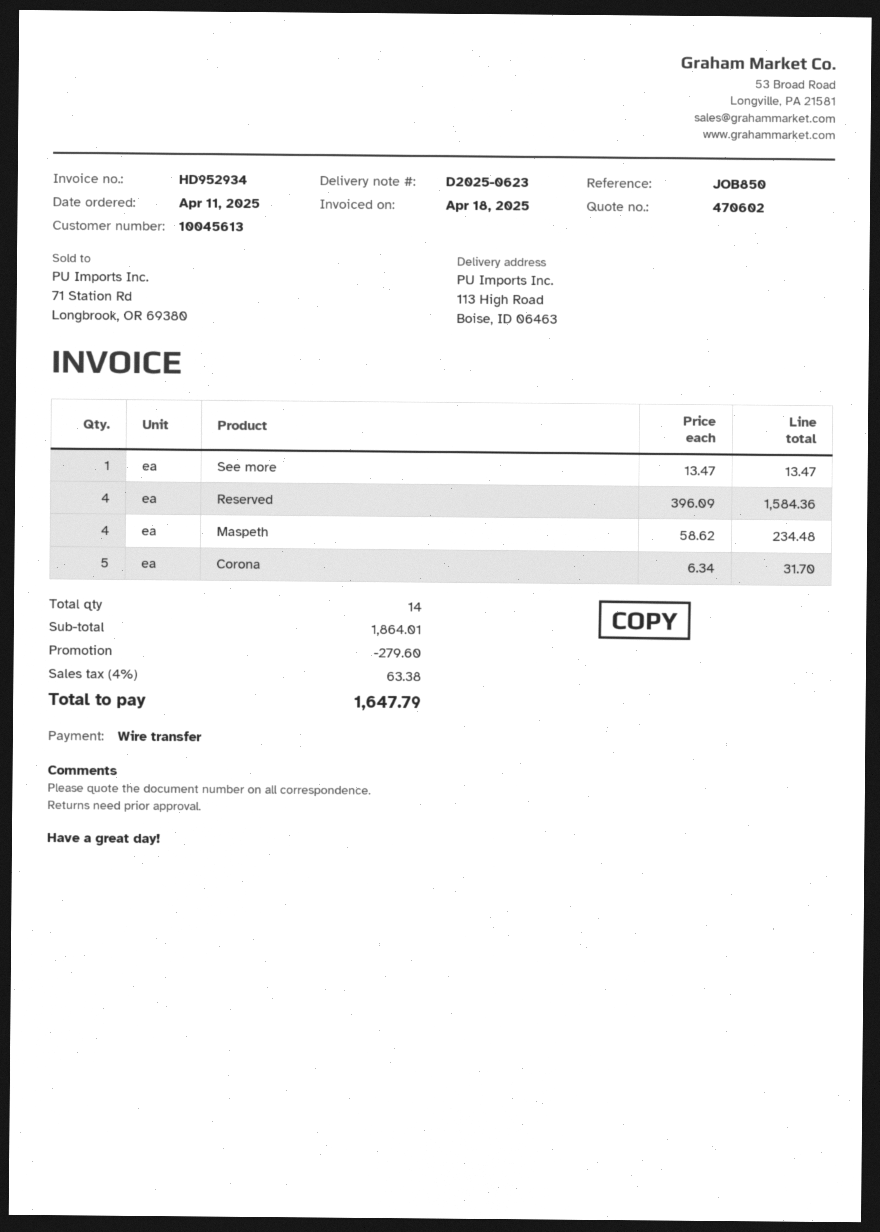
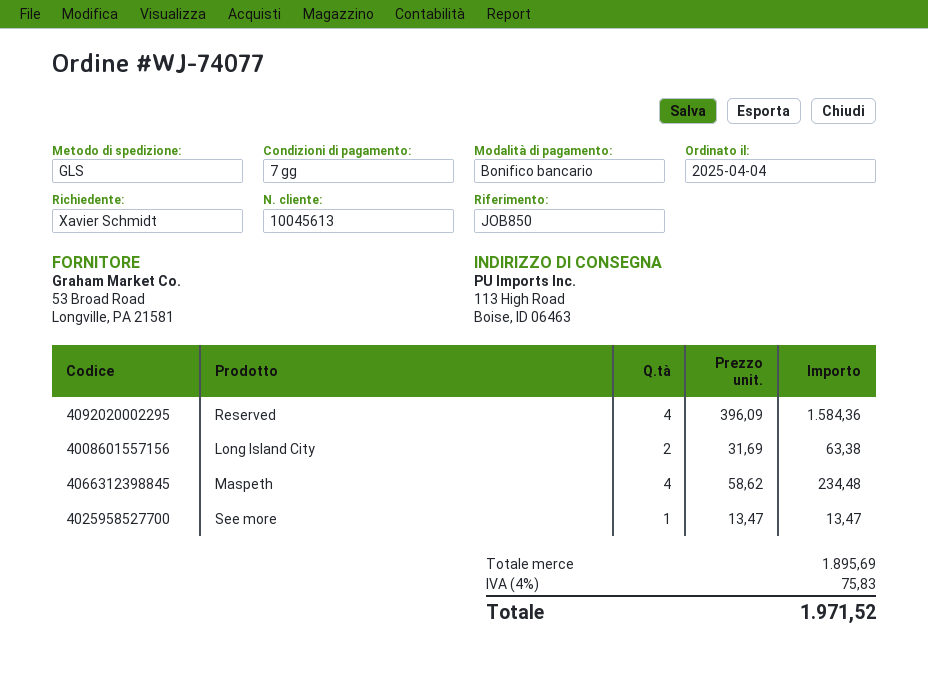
order date: 2025-04-11 -> 2025-04-04
Corona: 5 x 6.34 = 31.70 -> none
Long Island City: none -> 2 x 31.69 = 63.38
subtotal: 1864.01 -> 1895.69
discount: 279.60 -> none
tax: 4% = 63.38 -> 4% = 75.83
total: 1647.79 -> 1971.52

